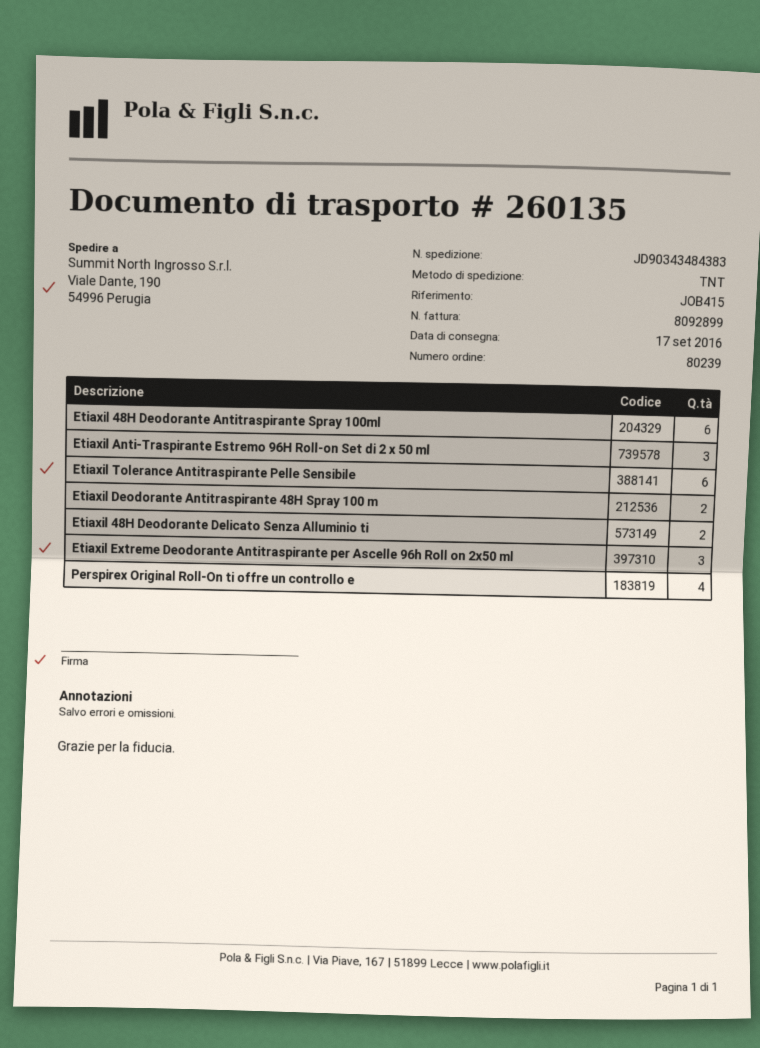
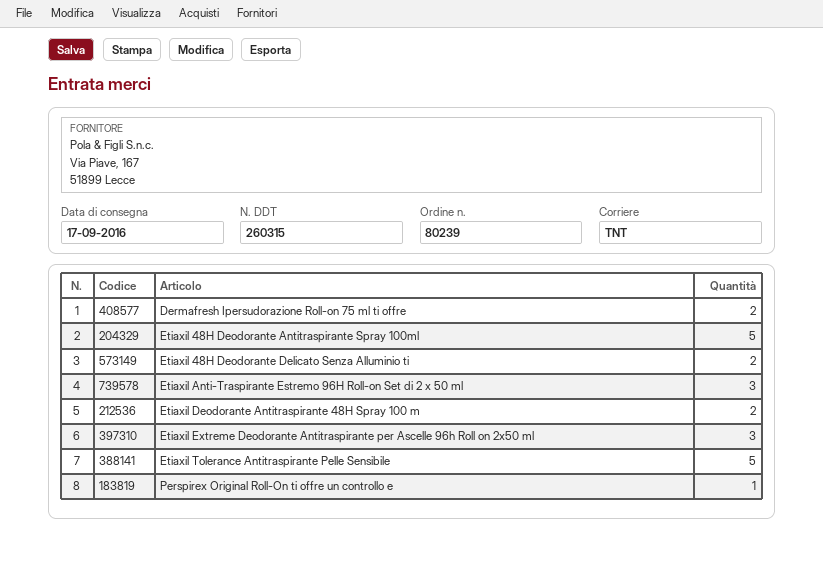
delivery note number: 260135 -> 260315
Etiaxil 48H Deodorante Antitraspirante Spray 100ml: 6 -> 5
Etiaxil Tolerance Antitraspirante Pelle Sensibile: 6 -> 5
Perspirex Original Roll-On ti offre un controllo e: 4 -> 1
Dermafresh Ipersudorazione Roll-on 75 ml ti offre: none -> 2

